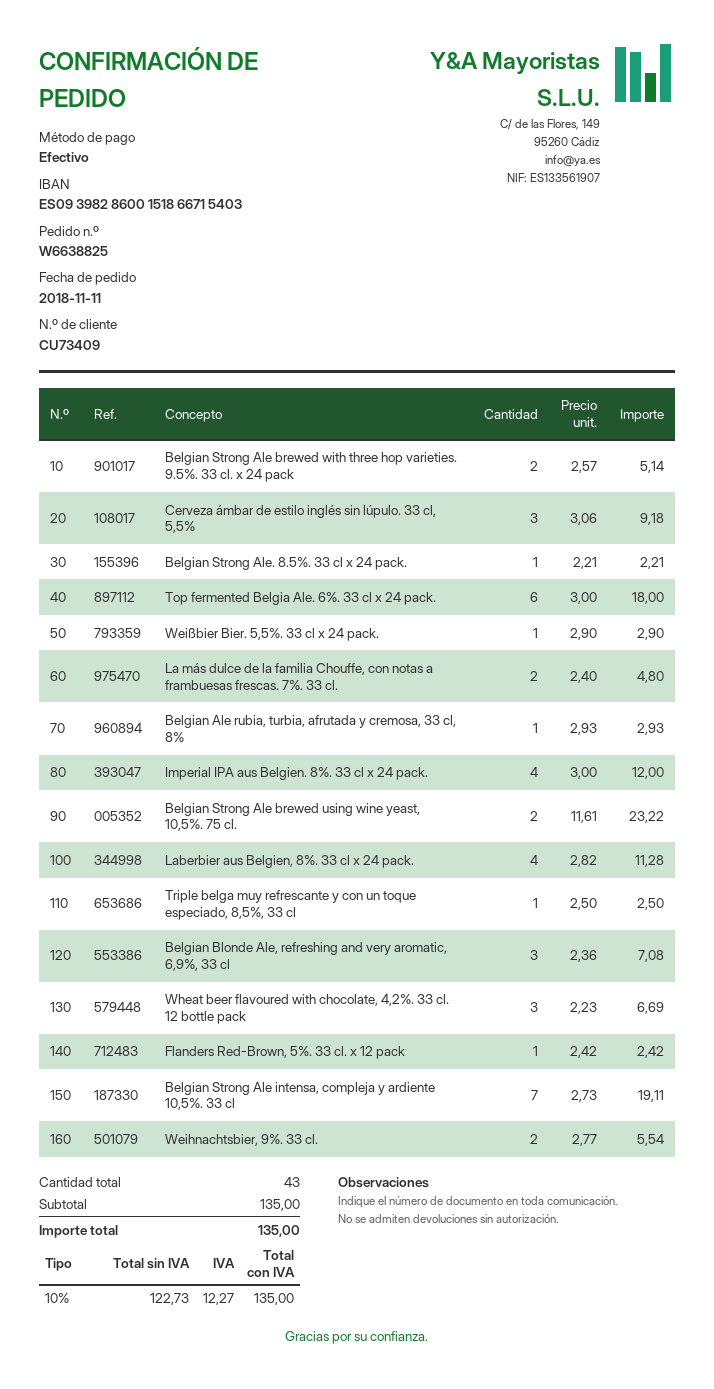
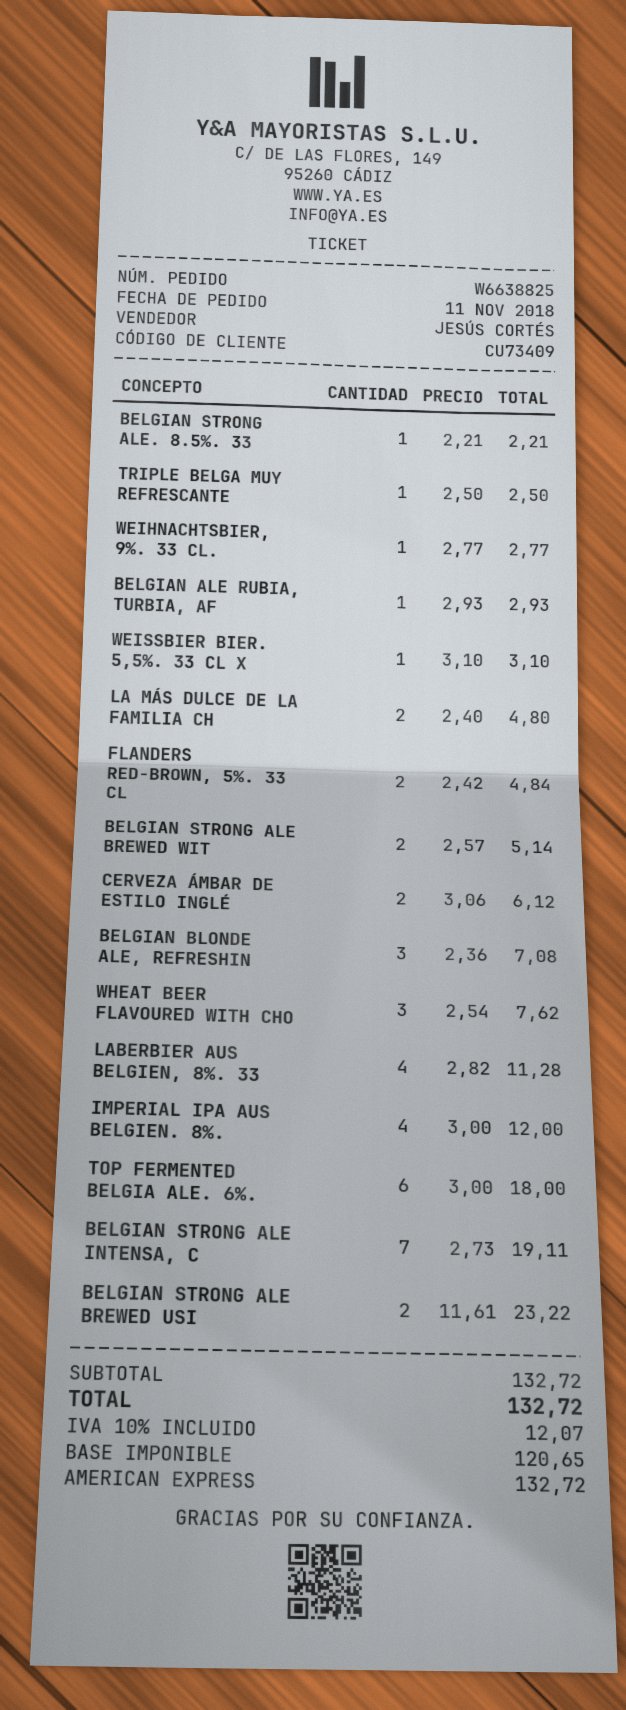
payment method: cash -> American Express
Cerveza ámbar de estilo inglés sin lúpulo. 33 cl, 5,5%: 3 x 3.06 = 9.18 -> 2 x 3.06 = 6.12
Weißbier Bier. 5,5%. 33 cl x 24 pack.: 1 x 2.90 = 2.90 -> 1 x 3.10 = 3.10
Wheat beer flavoured with chocolate, 4,2%. 33 cl. 12 bottle pack: 3 x 2.23 = 6.69 -> 3 x 2.54 = 7.62
Flanders Red-Brown, 5%. 33 cl. x 12 pack: 1 x 2.42 = 2.42 -> 2 x 2.42 = 4.84
Weihnachtsbier, 9%. 33 cl.: 2 x 2.77 = 5.54 -> 1 x 2.77 = 2.77
subtotal: 135.00 -> 132.72
net: 122.73 -> 120.65
tax: 10% = 12.27 -> 10% = 12.07
total: 135.00 -> 132.72

